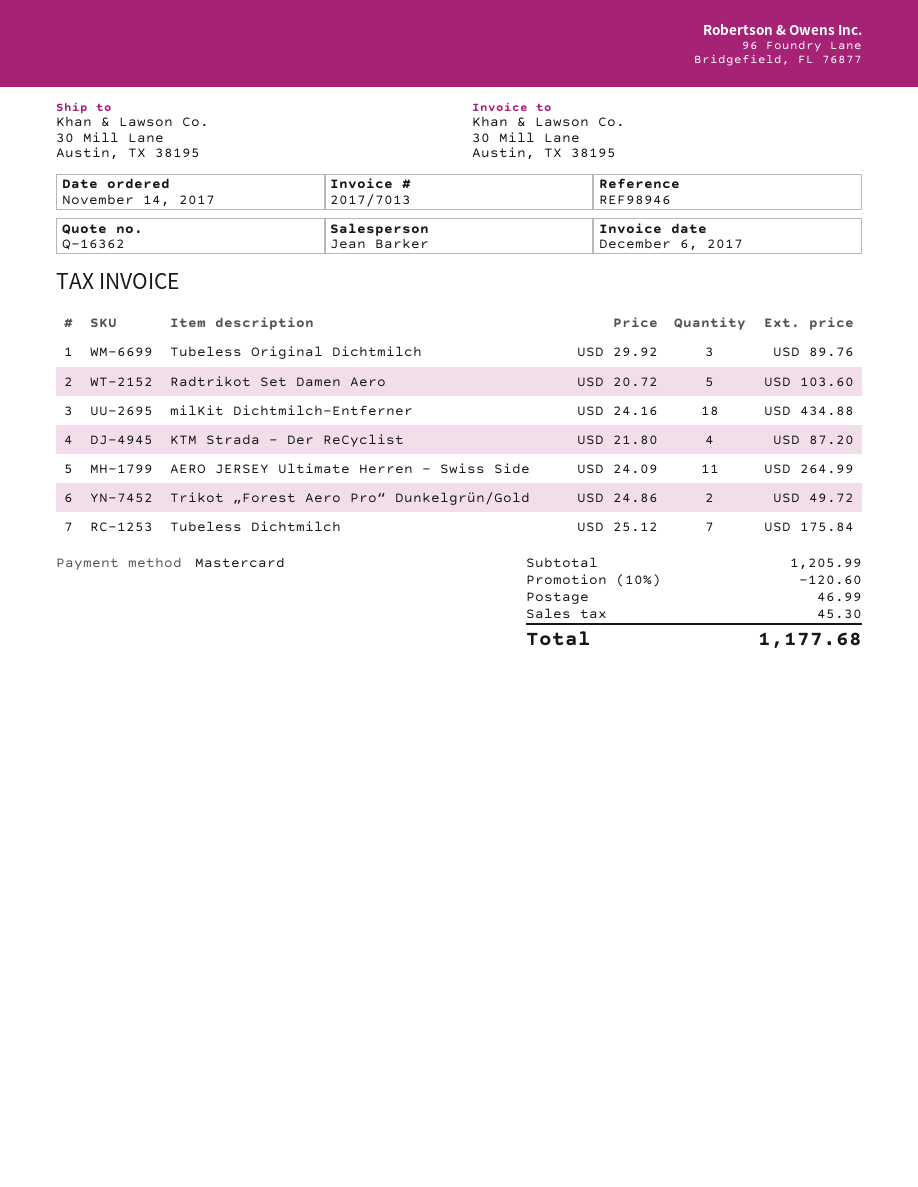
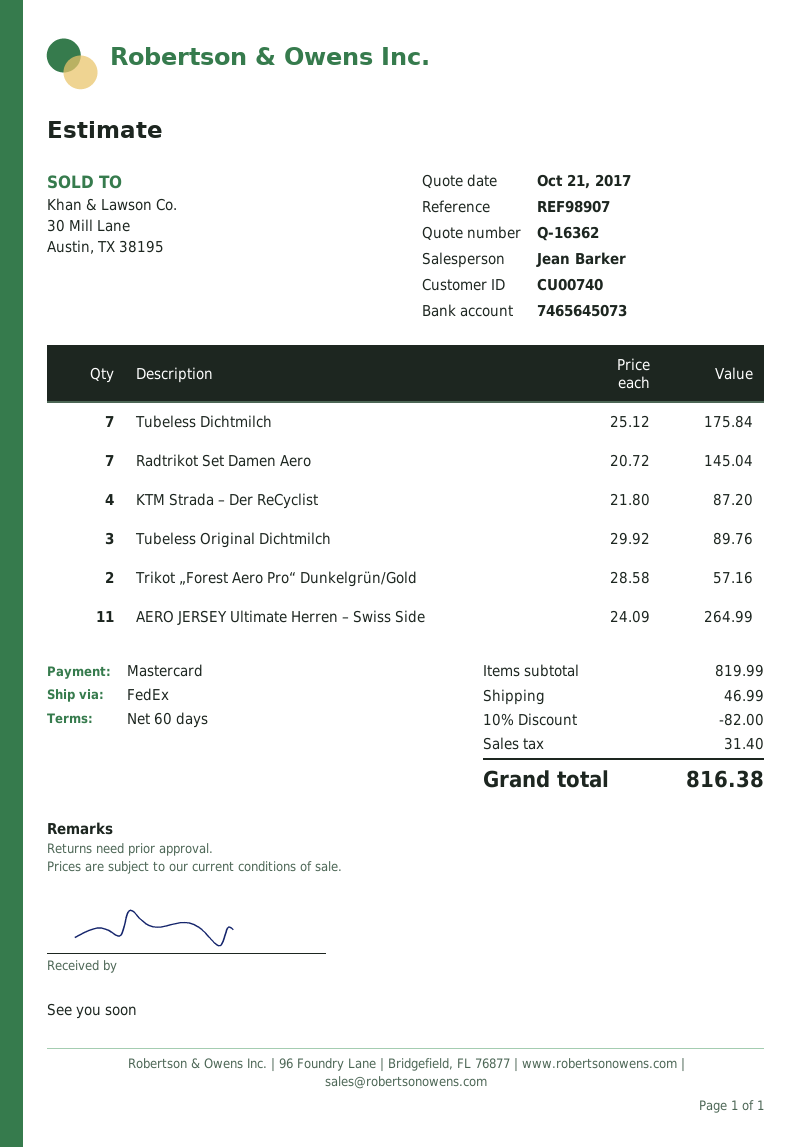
reference: REF98946 -> REF98907
Radtrikot Set Damen Aero: 5 x 20.72 = 103.60 -> 7 x 20.72 = 145.04
milKit Dichtmilch-Entferner: 18 x 24.16 = 434.88 -> none
Trikot „Forest Aero Pro“ Dunkelgrün/Gold: 2 x 24.86 = 49.72 -> 2 x 28.58 = 57.16
subtotal: 1205.99 -> 819.99
discount: 10% = 120.60 -> 10% = 82.00
tax: 45.30 -> 31.40
total: 1177.68 -> 816.38

